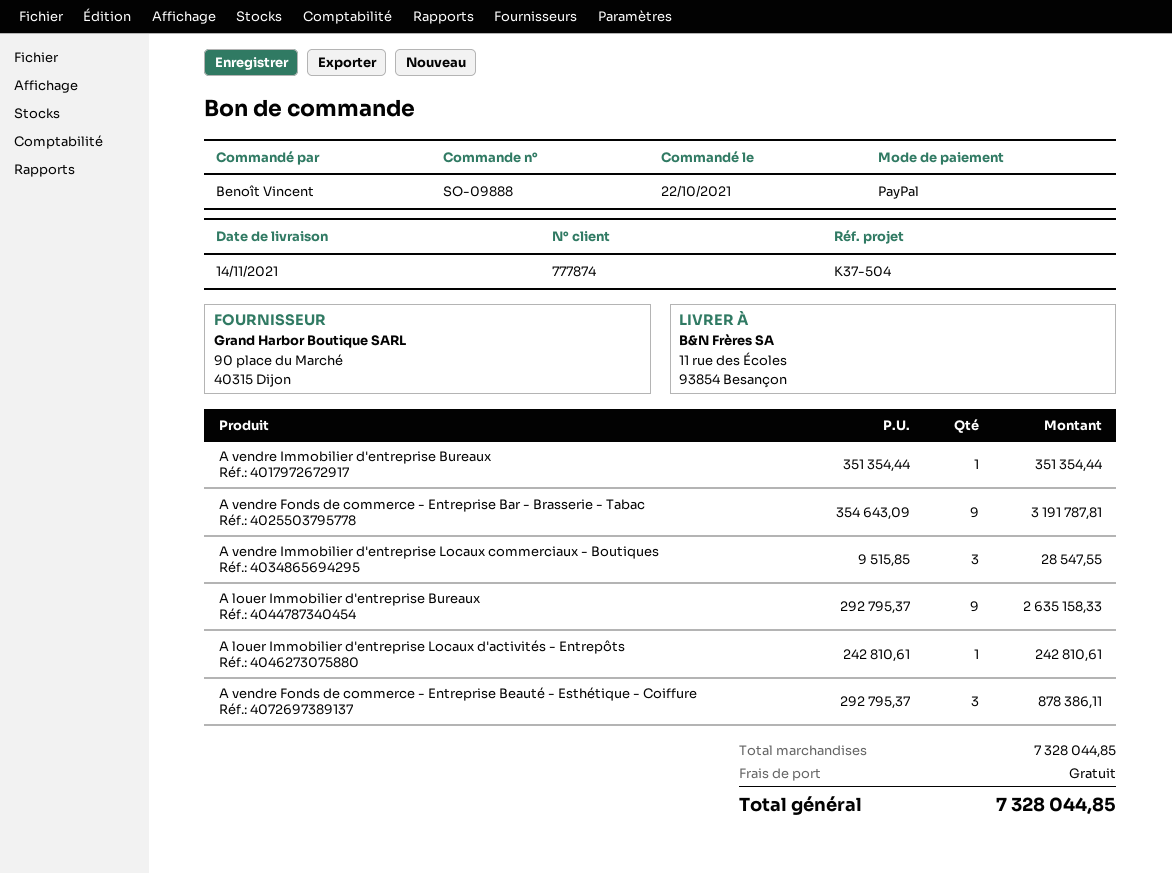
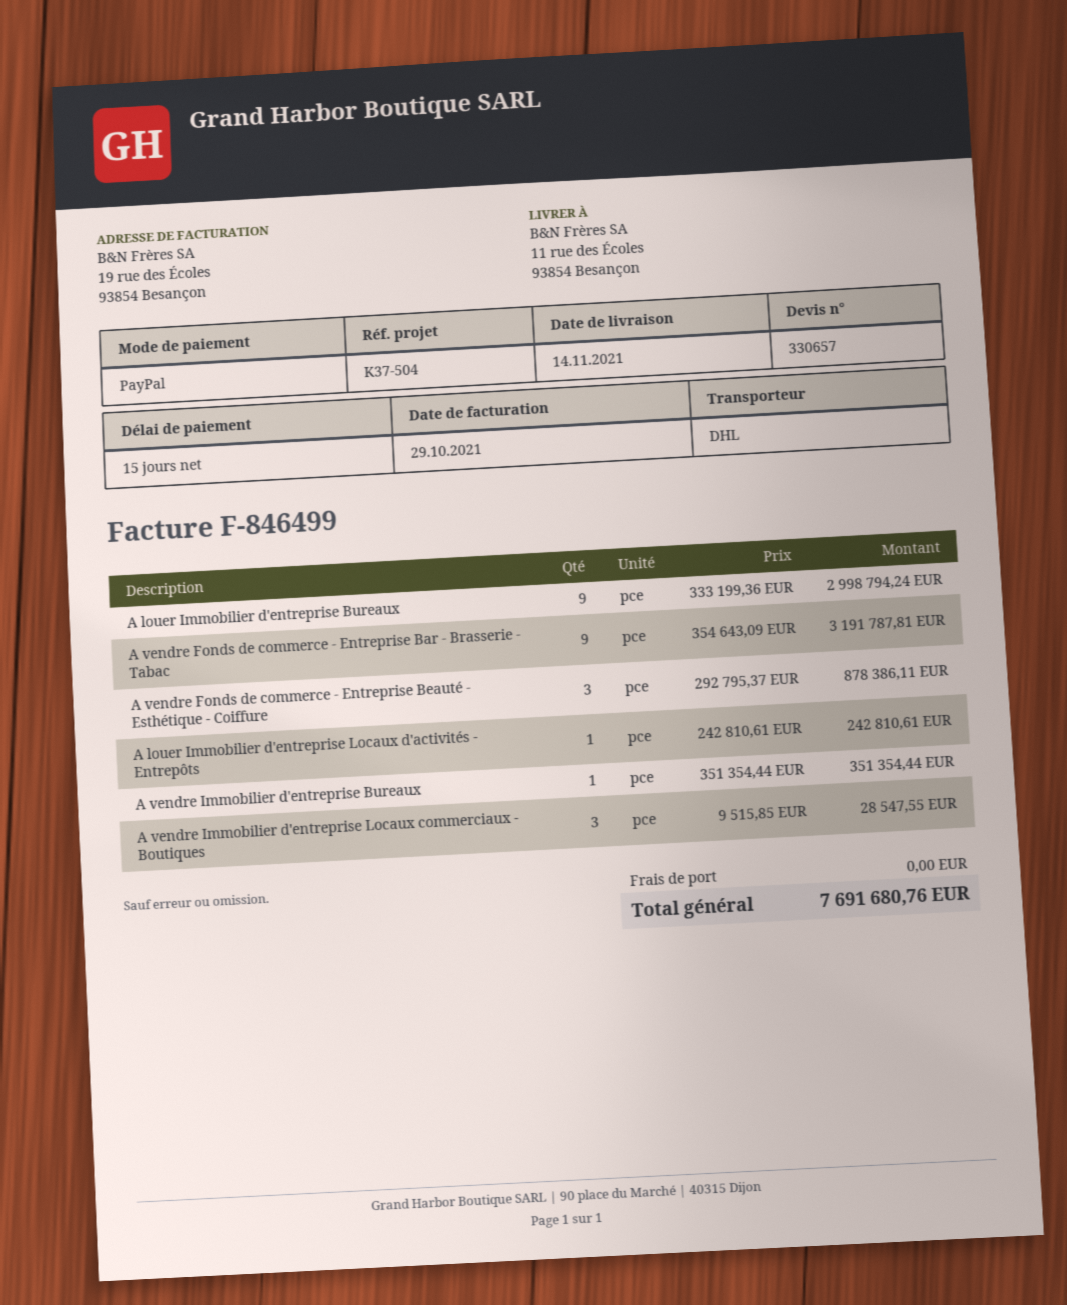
A louer Immobilier d'entreprise Bureaux: 9 x 292795.37 = 2635158.33 -> 9 x 333199.36 = 2998794.24
total: 7328044.85 -> 7691680.76

